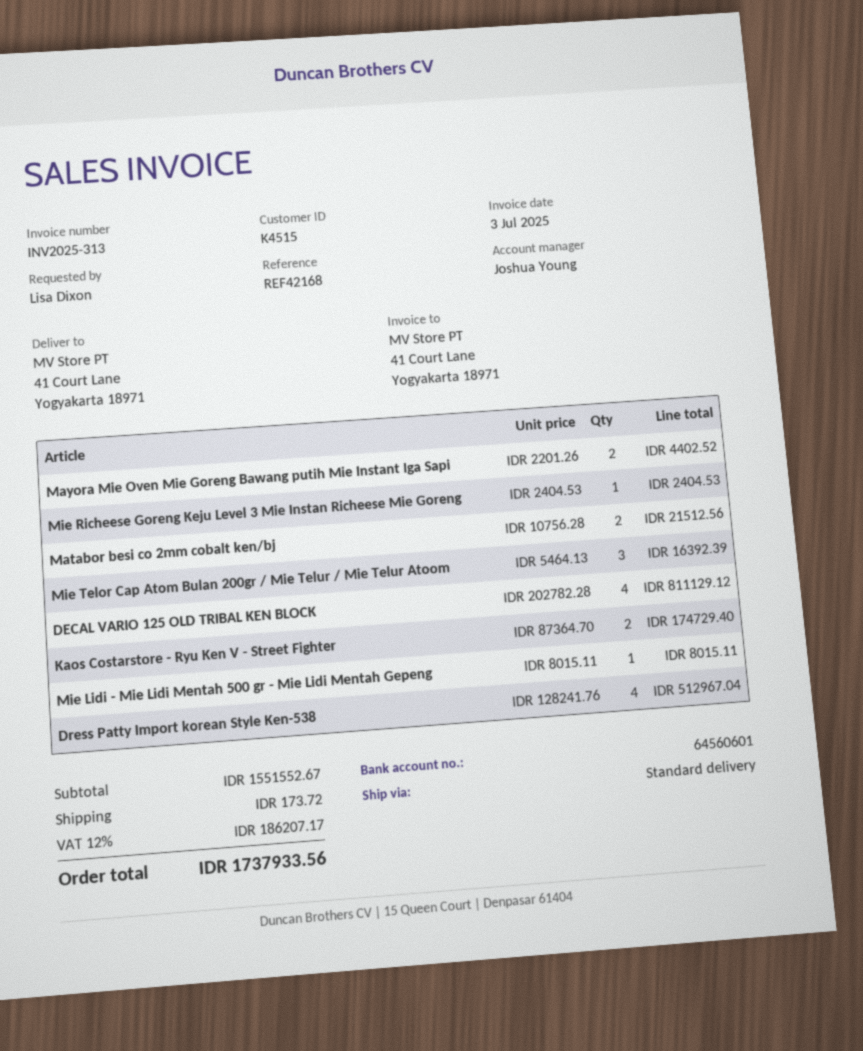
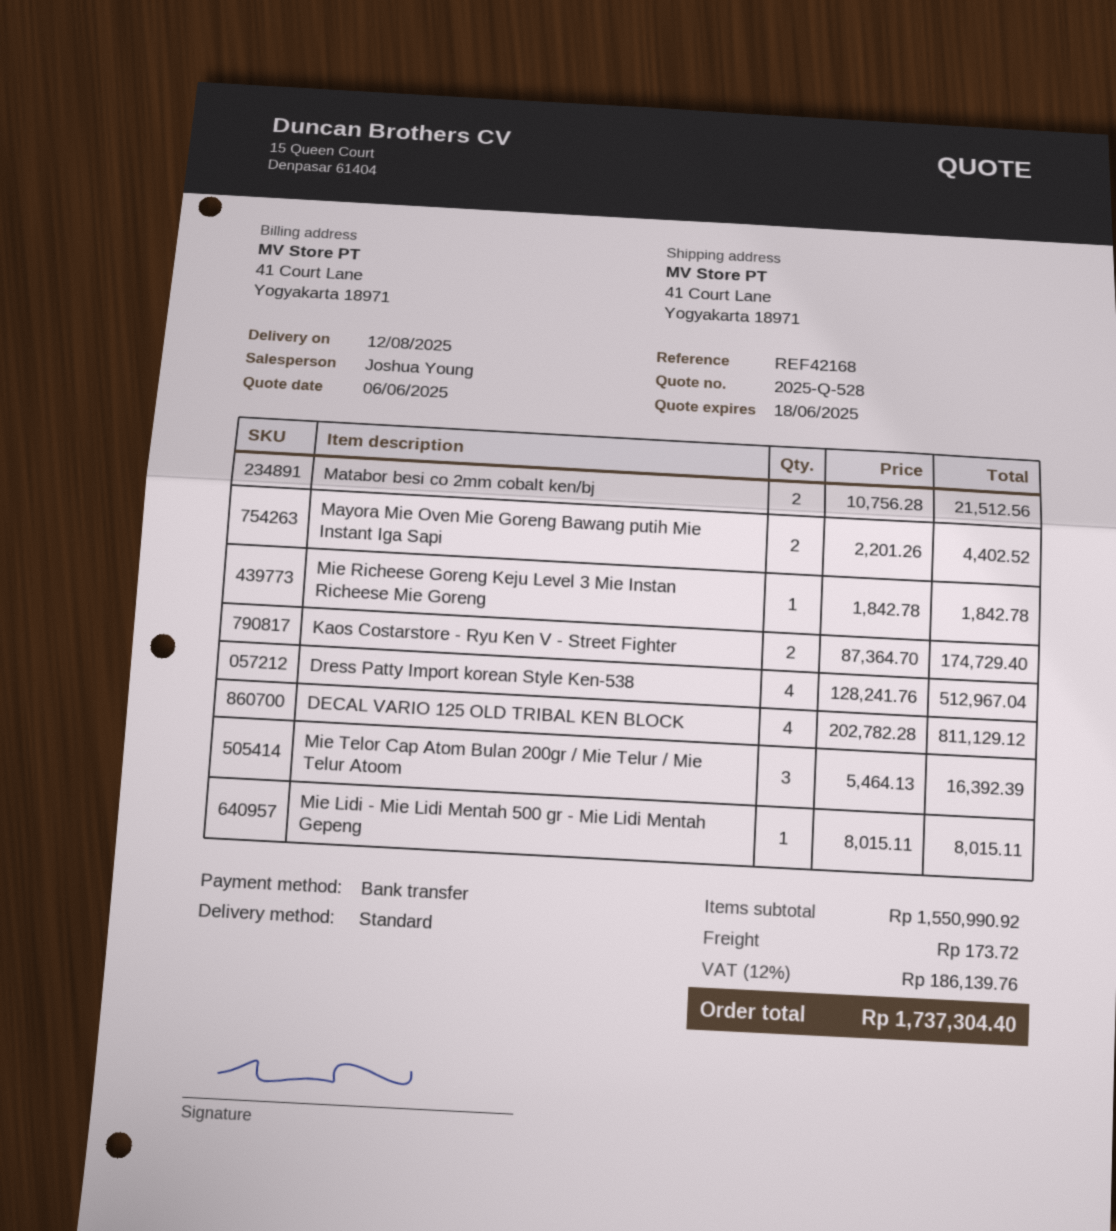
Mie Richeese Goreng Keju Level 3 Mie Instan Richeese Mie Goreng: 1 x 2404.53 = 2404.53 -> 1 x 1842.78 = 1842.78
subtotal: 1551552.67 -> 1550990.92
tax: 12% = 186207.17 -> 12% = 186139.76
total: 1737933.56 -> 1737304.40

